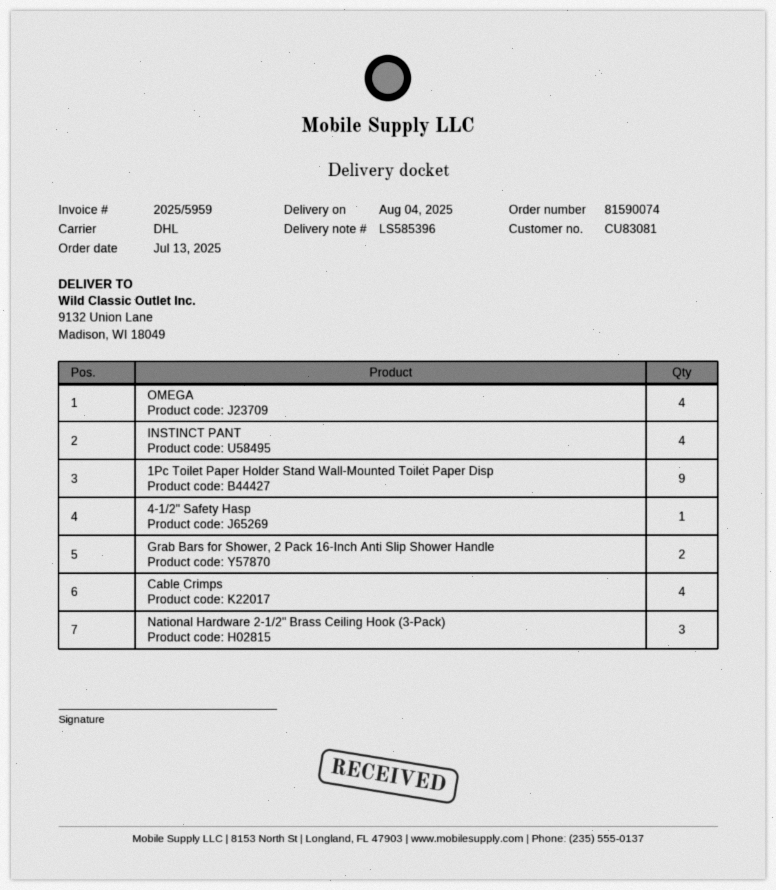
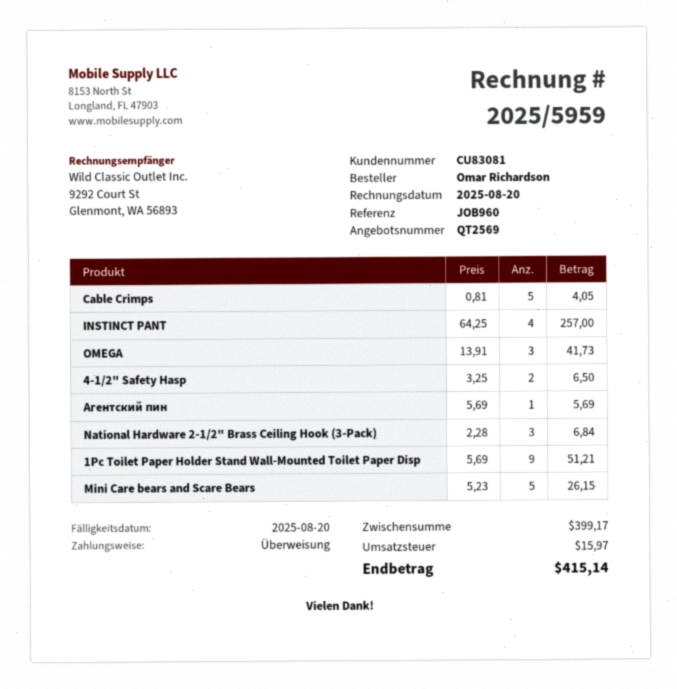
OMEGA: 4 -> 3
4-1/2" Safety Hasp: 1 -> 2
Grab Bars for Shower, 2 Pack 16-Inch Anti Slip Shower Handle: 2 -> none
Cable Crimps: 4 -> 5
Агентский пин: none -> 1
Mini Care bears and Scare Bears: none -> 5

